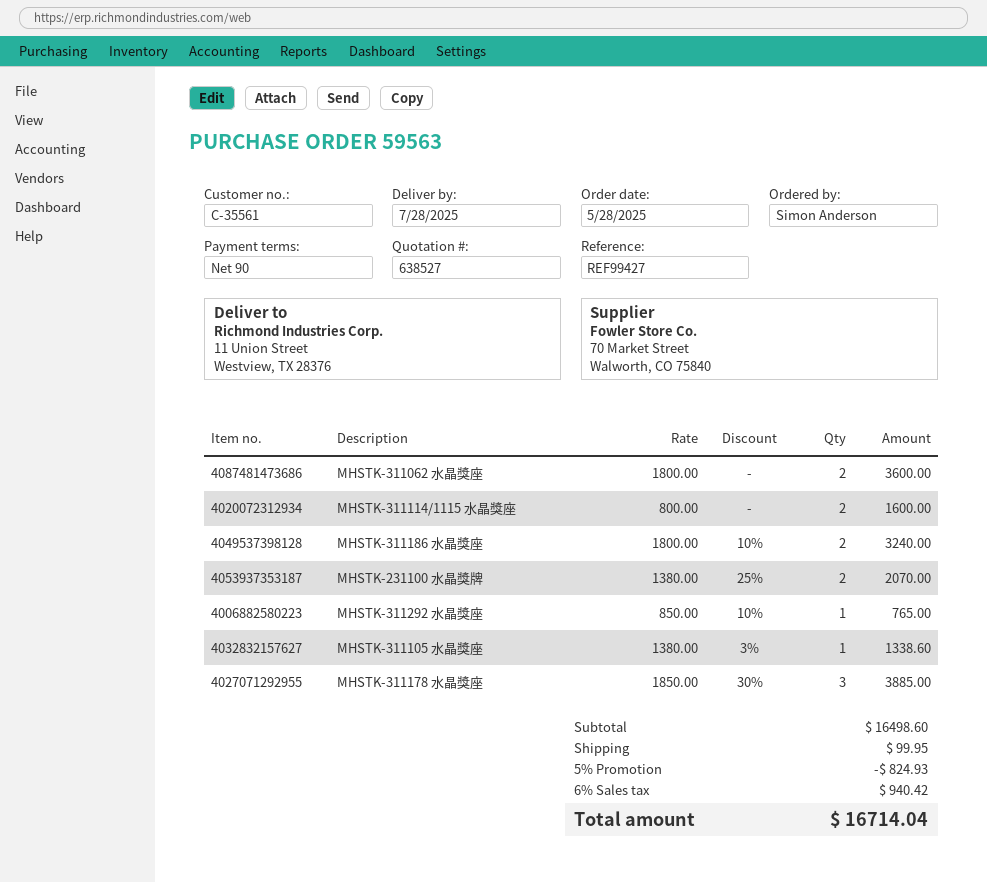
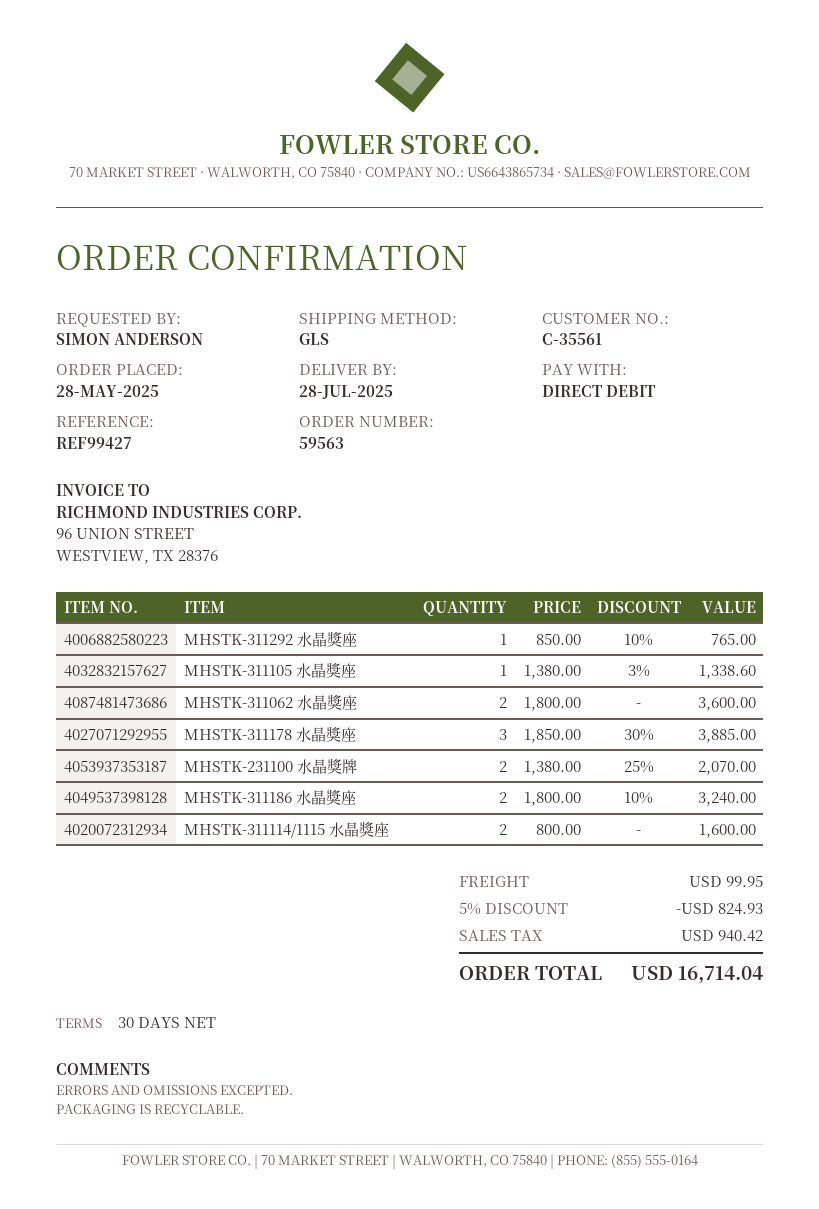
payment terms: 90 days -> 30 days

